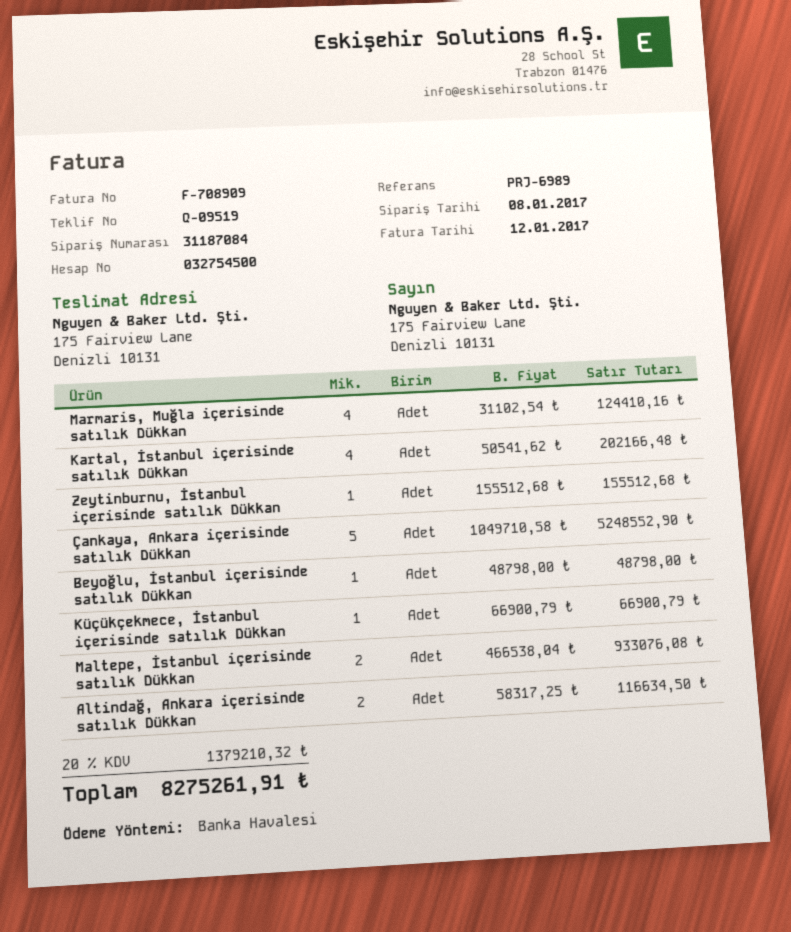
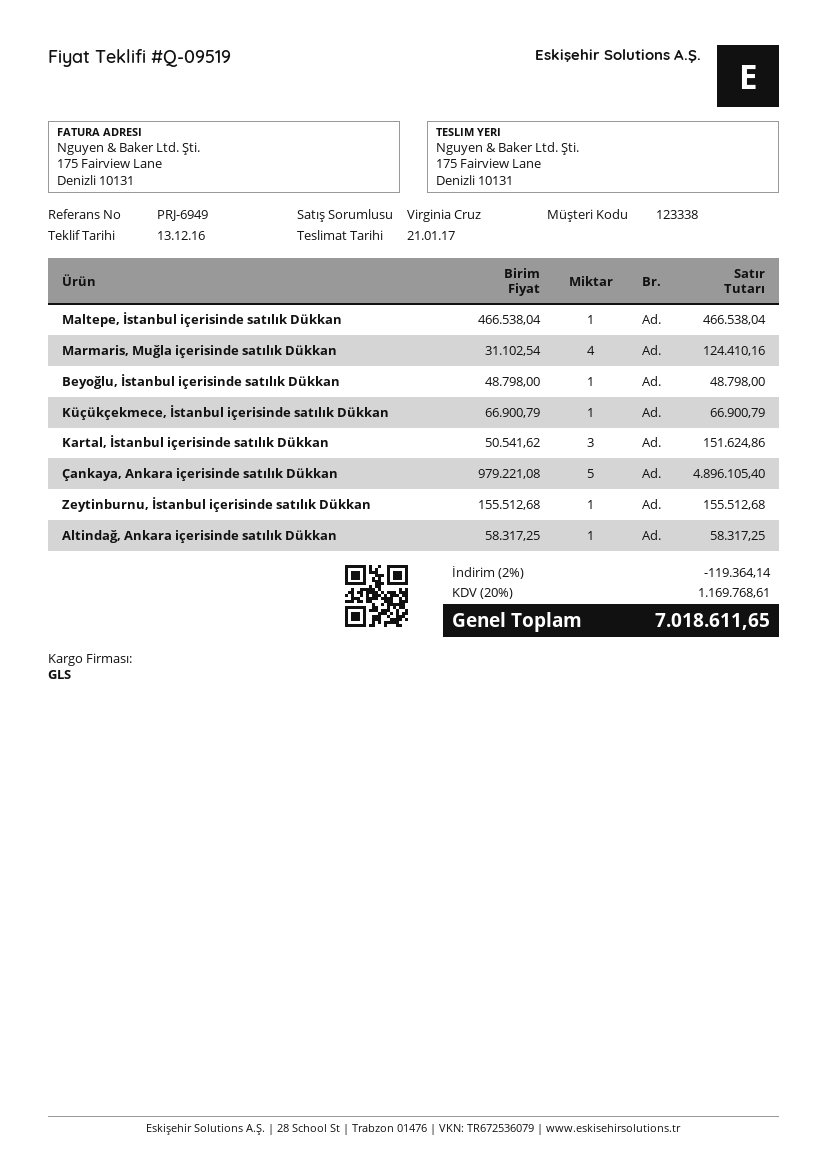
reference: PRJ-6989 -> PRJ-6949
Kartal, İstanbul içerisinde satılık Dükkan: 4 x 50541.62 = 202166.48 -> 3 x 50541.62 = 151624.86
Çankaya, Ankara içerisinde satılık Dükkan: 5 x 1049710.58 = 5248552.90 -> 5 x 979221.08 = 4896105.40
Maltepe, İstanbul içerisinde satılık Dükkan: 2 x 466538.04 = 933076.08 -> 1 x 466538.04 = 466538.04
Altindağ, Ankara içerisinde satılık Dükkan: 2 x 58317.25 = 116634.50 -> 1 x 58317.25 = 58317.25
discount: none -> 2% = 119364.14
tax: 20% = 1379210.32 -> 20% = 1169768.61
total: 8275261.91 -> 7018611.65

